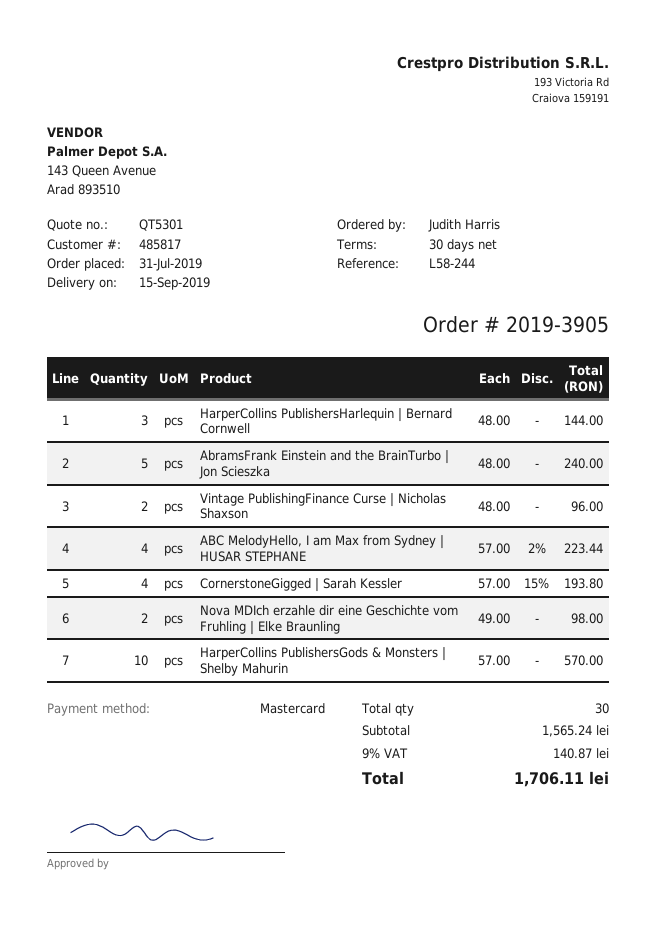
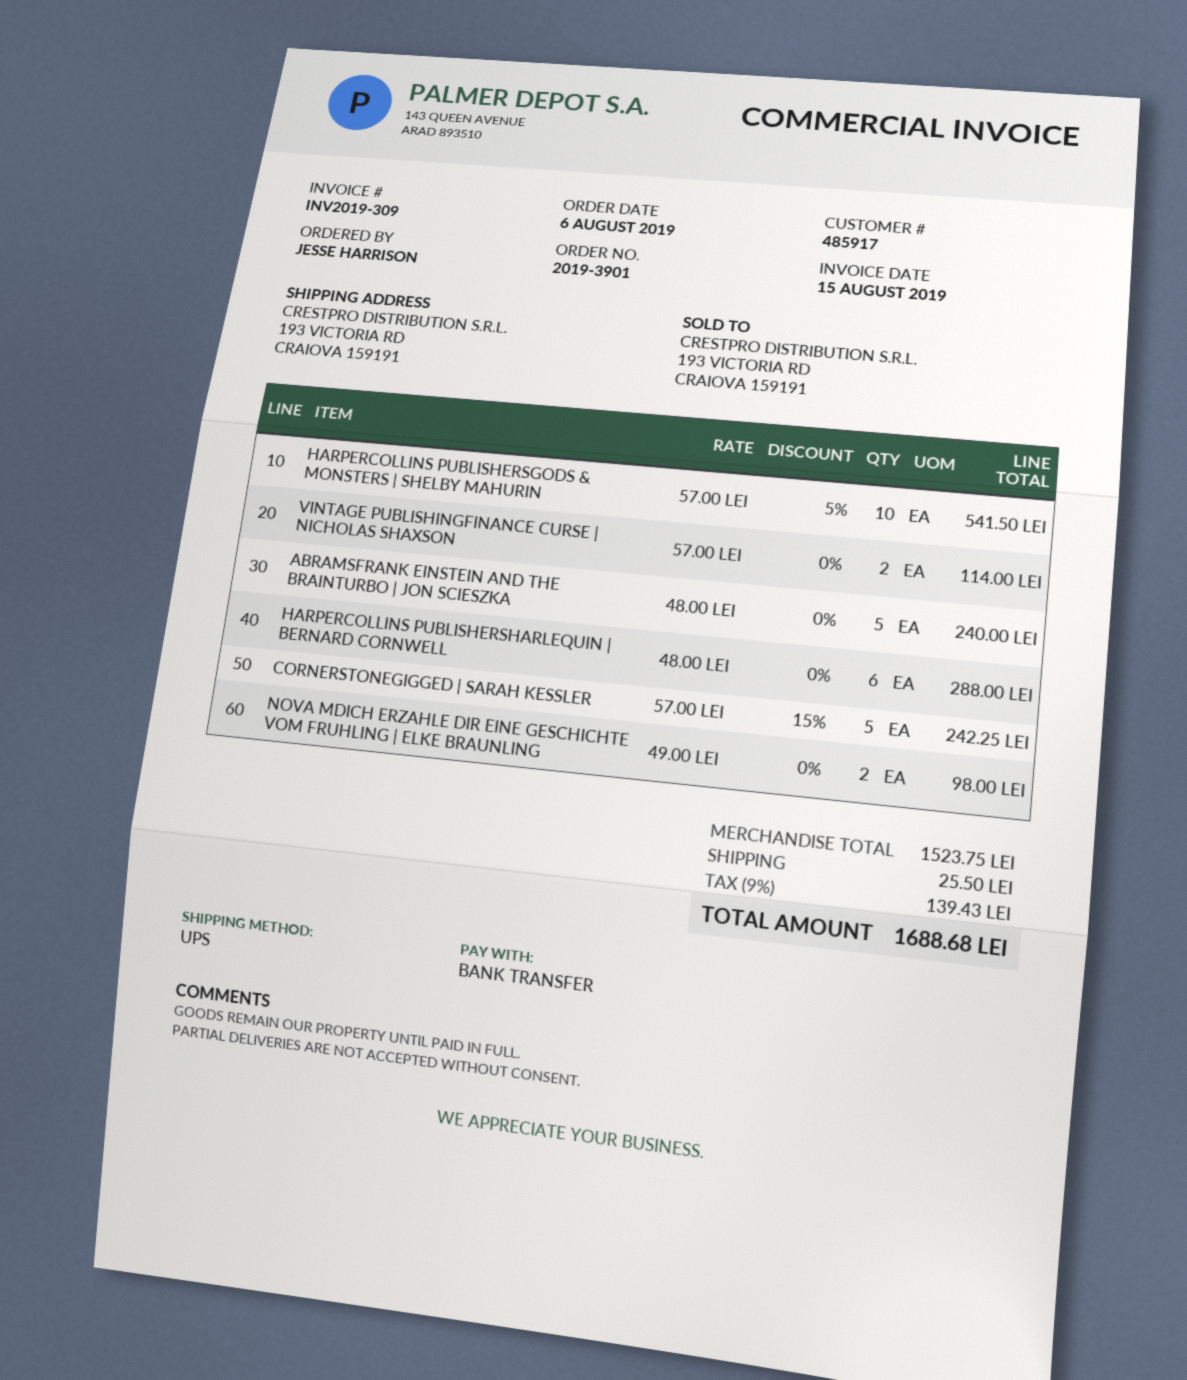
order number: 2019-3905 -> 2019-3901
order date: 2019-07-31 -> 2019-08-06
customer number: 485817 -> 485917
ordered by: Judith Harris -> JESSE HARRISON
payment method: Mastercard -> bank transfer
HarperCollins PublishersHarlequin | Bernard Cornwell: 3 x 48.00 = 144.00 -> 6 x 48.00 = 288.00
Vintage PublishingFinance Curse | Nicholas Shaxson: 2 x 48.00 = 96.00 -> 2 x 57.00 = 114.00
ABC MelodyHello, I am Max from Sydney | HUSAR STEPHANE: 4 x 57.00 - 2% = 223.44 -> none
CornerstoneGigged | Sarah Kessler: 4 x 57.00 - 15% = 193.80 -> 5 x 57.00 - 15% = 242.25
HarperCollins PublishersGods & Monsters | Shelby Mahurin: 10 x 57.00 = 570.00 -> 10 x 57.00 - 5% = 541.50
subtotal: 1565.24 -> 1523.75
shipping: none -> 25.50
tax: 9% = 140.87 -> 9% = 139.43
total: 1706.11 -> 1688.68

